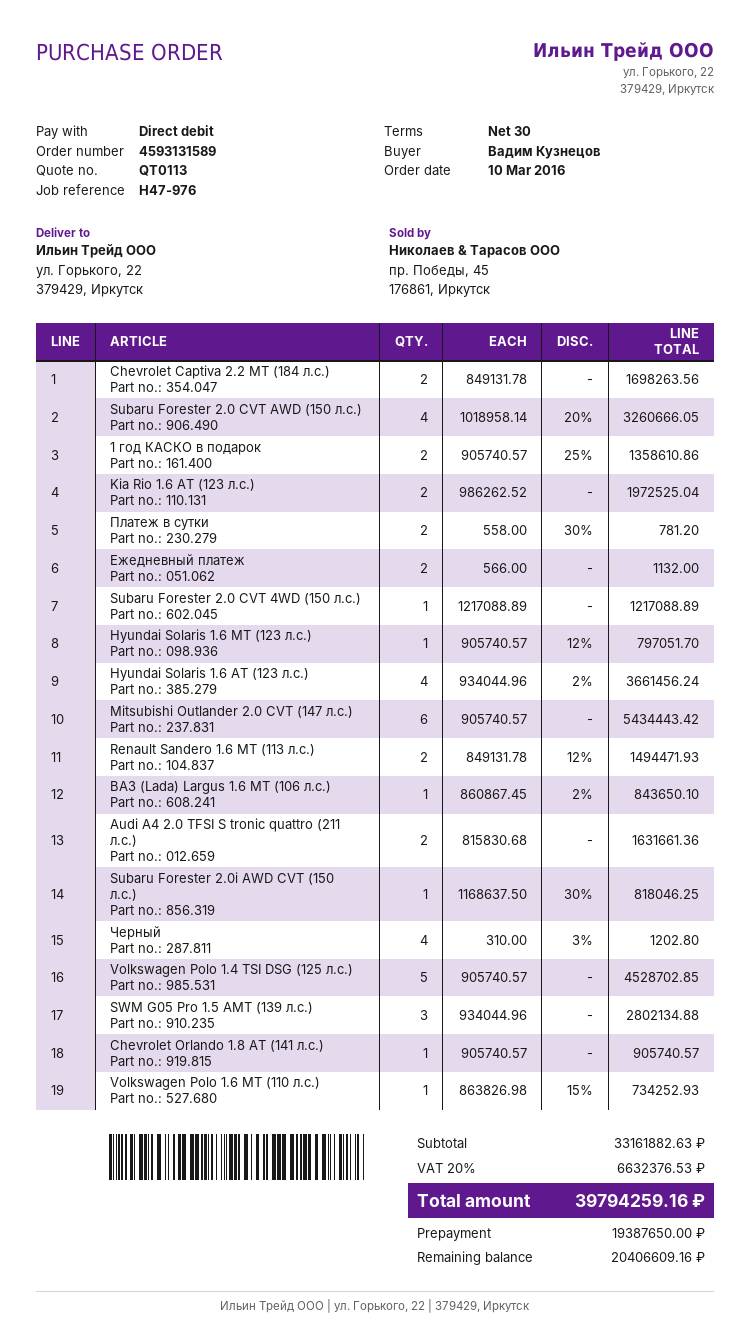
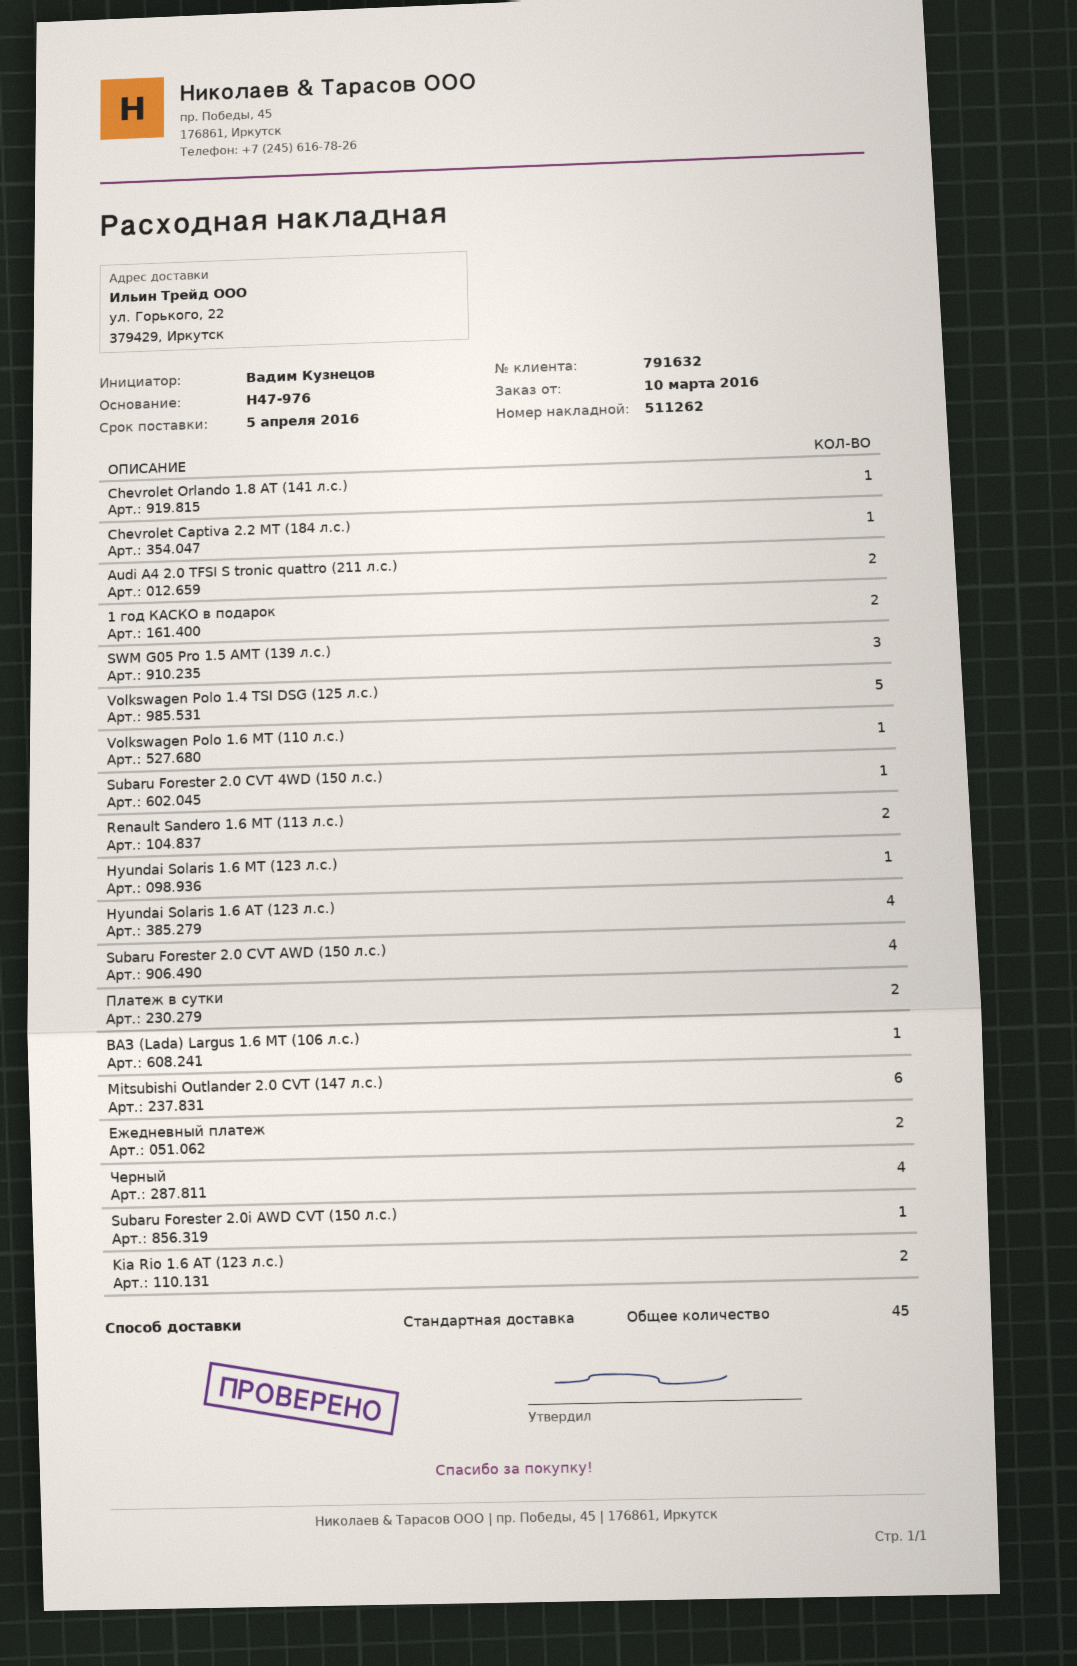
Chevrolet Captiva 2.2 MT (184 л.с.): 2 -> 1

